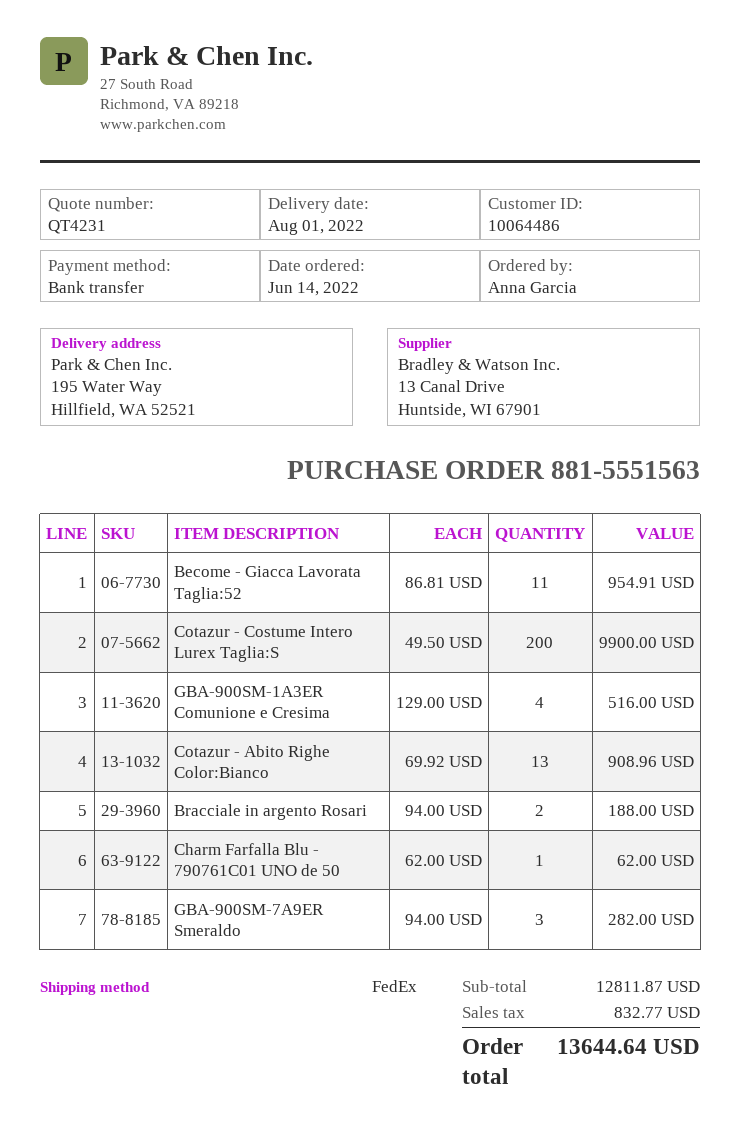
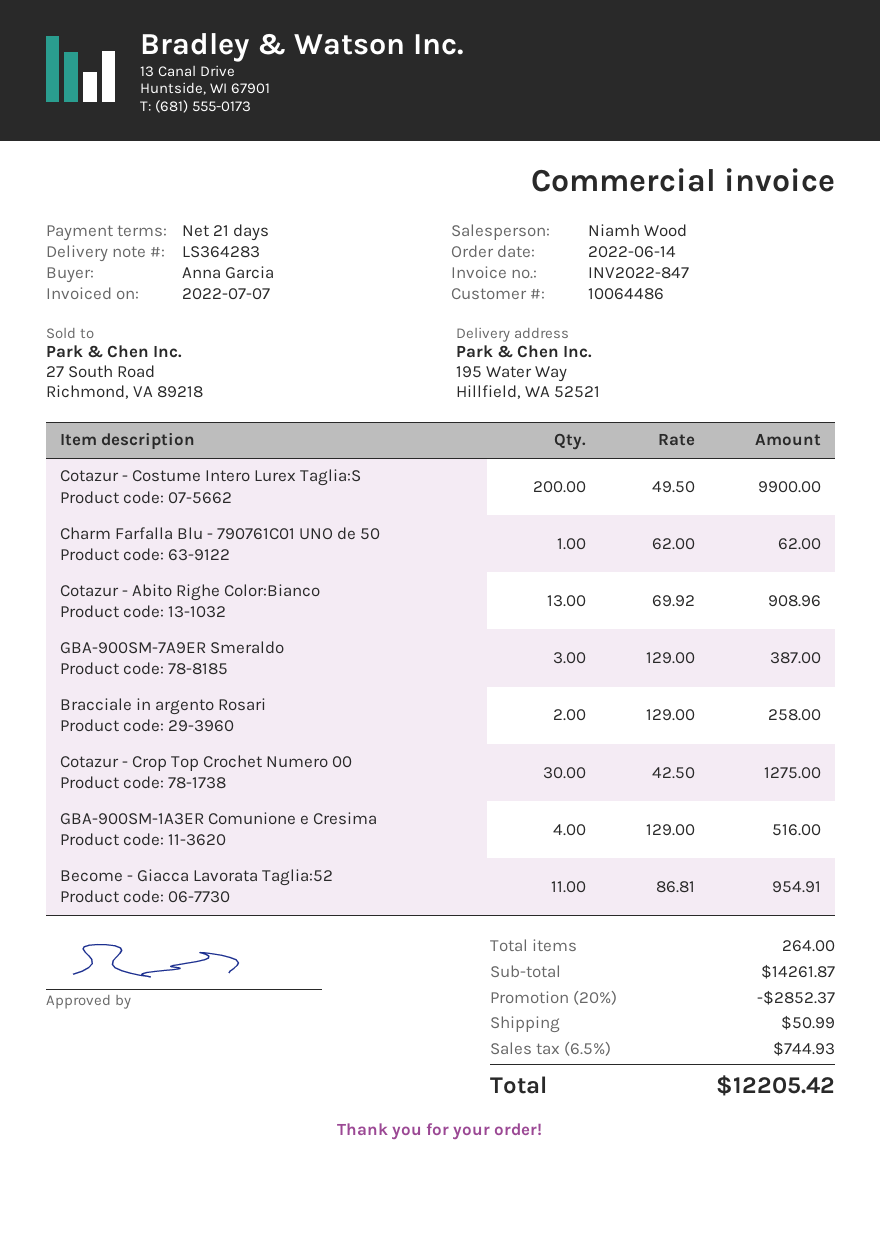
Bracciale in argento Rosari: 2 x 94.00 = 188.00 -> 2 x 129.00 = 258.00
GBA-900SM-7A9ER Smeraldo: 3 x 94.00 = 282.00 -> 3 x 129.00 = 387.00
Cotazur - Crop Top Crochet Numero 00: none -> 30 x 42.50 = 1275.00
subtotal: 12811.87 -> 14261.87
discount: none -> 20% = 2852.37
shipping: none -> 50.99
tax: 832.77 -> 744.93
total: 13644.64 -> 12205.42

